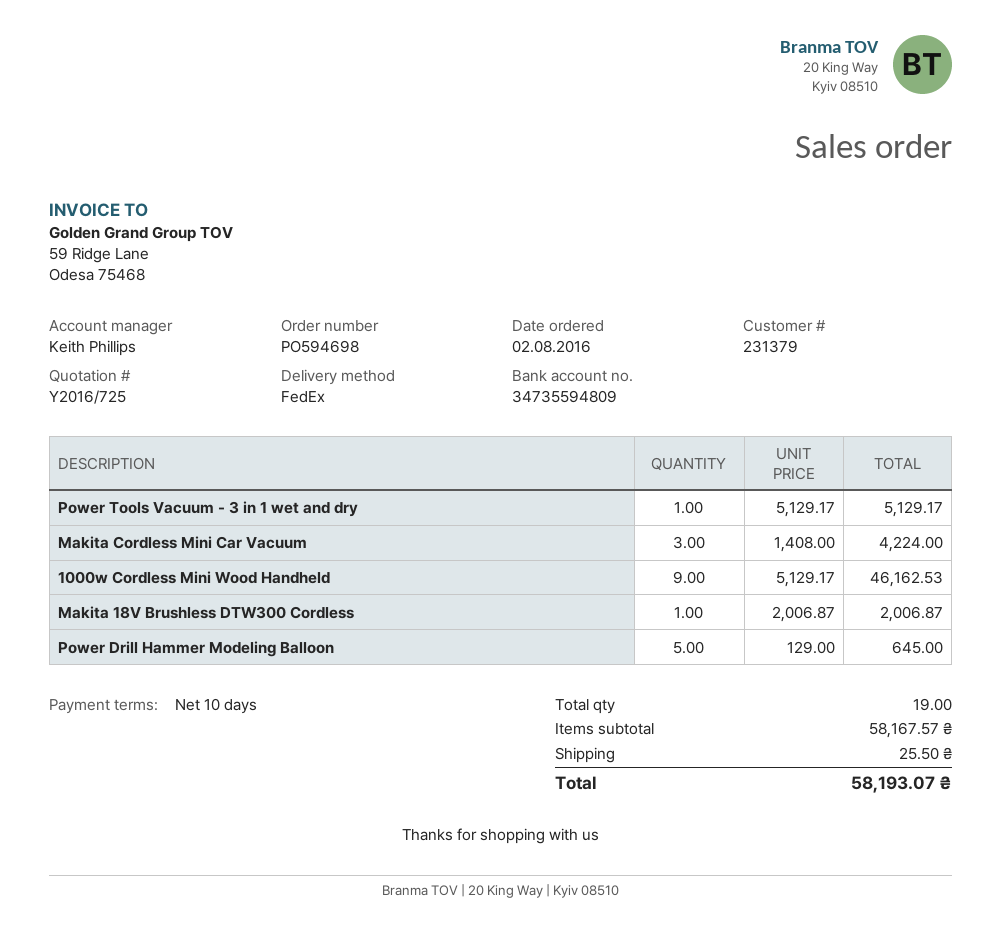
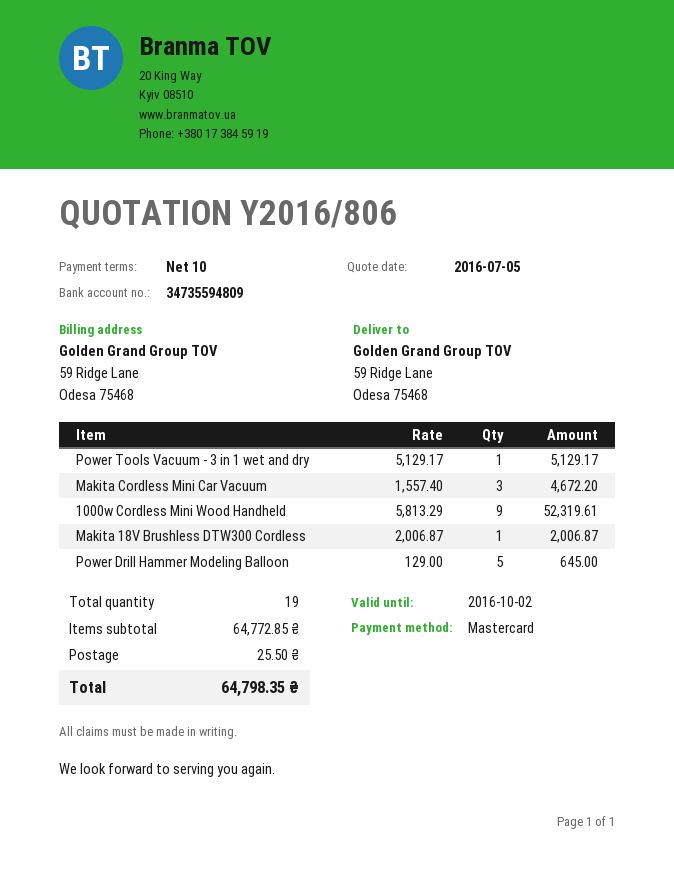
quote number: Y2016/725 -> Y2016/806
Makita Cordless Mini Car Vacuum: 3 x 1408.00 = 4224.00 -> 3 x 1557.40 = 4672.20
1000w Cordless Mini Wood Handheld: 9 x 5129.17 = 46162.53 -> 9 x 5813.29 = 52319.61
subtotal: 58167.57 -> 64772.85
total: 58193.07 -> 64798.35

